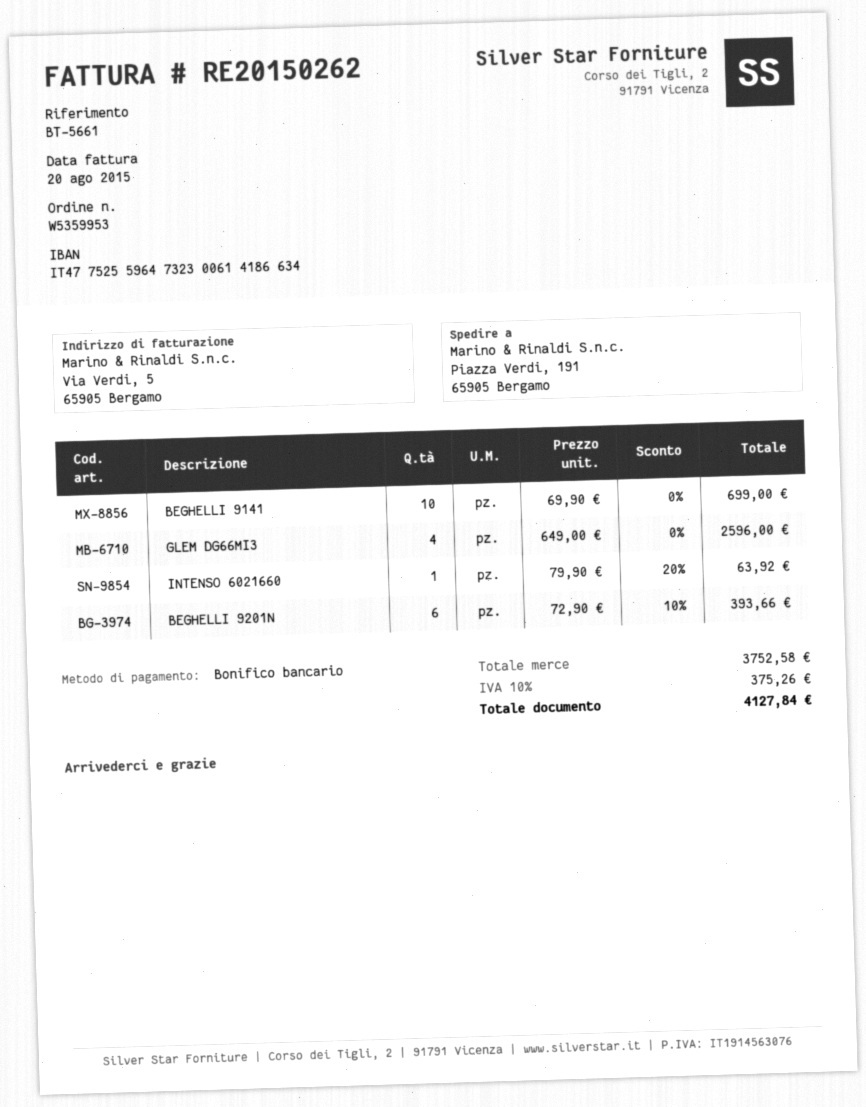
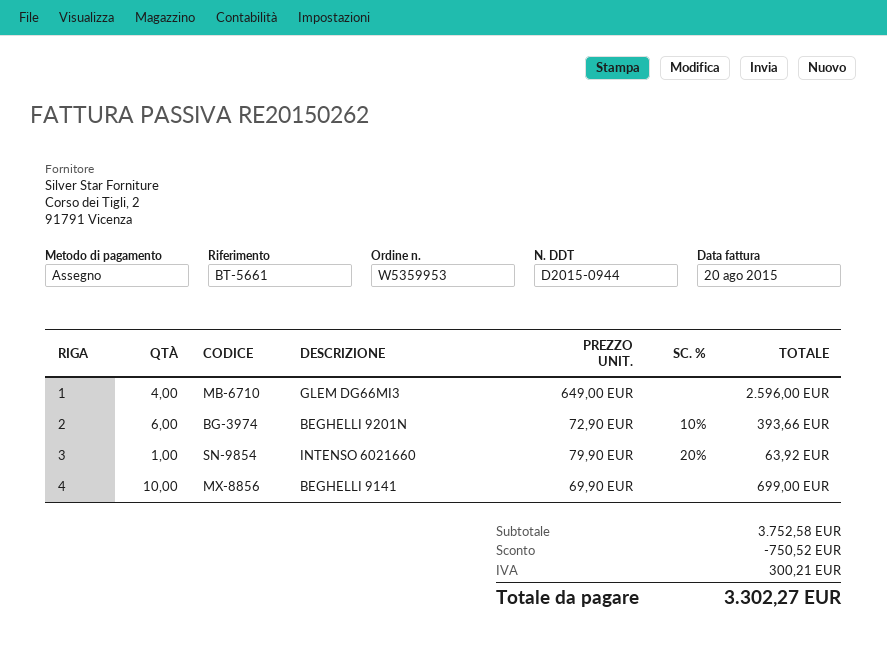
payment method: bank transfer -> cheque
discount: none -> 750.52
tax: 375.26 -> 300.21
total: 4127.84 -> 3302.27

